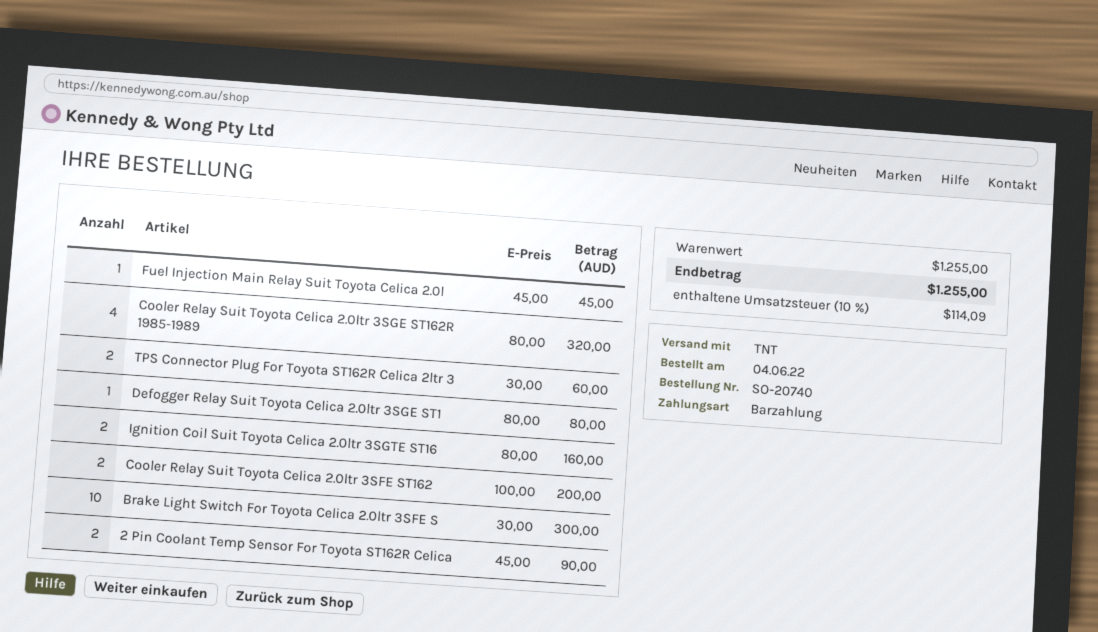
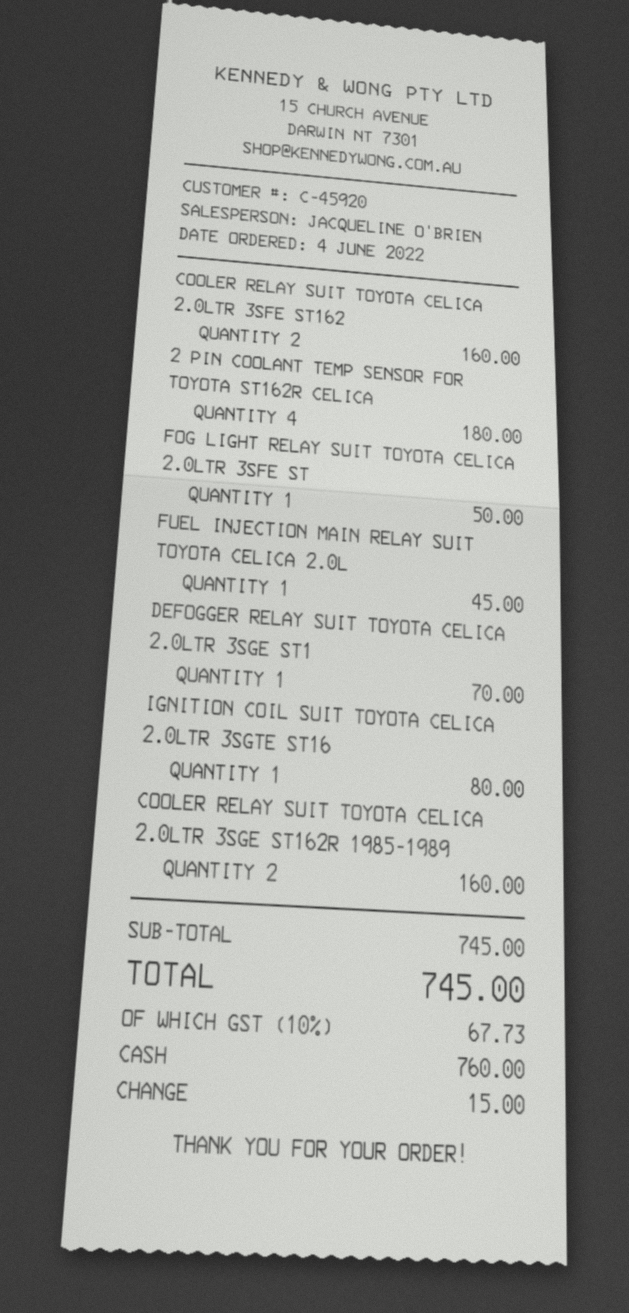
Cooler Relay Suit Toyota Celica 2.0ltr 3SGE ST162R 1985-1989: 4 for 320.00 -> 2 for 160.00
TPS Connector Plug For Toyota ST162R Celica 2ltr 3: 2 for 60.00 -> none
Defogger Relay Suit Toyota Celica 2.0ltr 3SGE ST1: 1 for 80.00 -> 1 for 70.00
Ignition Coil Suit Toyota Celica 2.0ltr 3SGTE ST16: 2 for 160.00 -> 1 for 80.00
Cooler Relay Suit Toyota Celica 2.0ltr 3SFE ST162: 2 for 200.00 -> 2 for 160.00
Brake Light Switch For Toyota Celica 2.0ltr 3SFE S: 10 for 300.00 -> none
2 Pin Coolant Temp Sensor For Toyota ST162R Celica: 2 for 90.00 -> 4 for 180.00
FOG LIGHT RELAY SUIT TOYOTA CELICA 2.0LTR 3SFE ST: none -> 1 for 50.00
subtotal: 1255.00 -> 745.00
tax: 10% = 114.09 -> 10% = 67.73
total: 1255.00 -> 745.00

